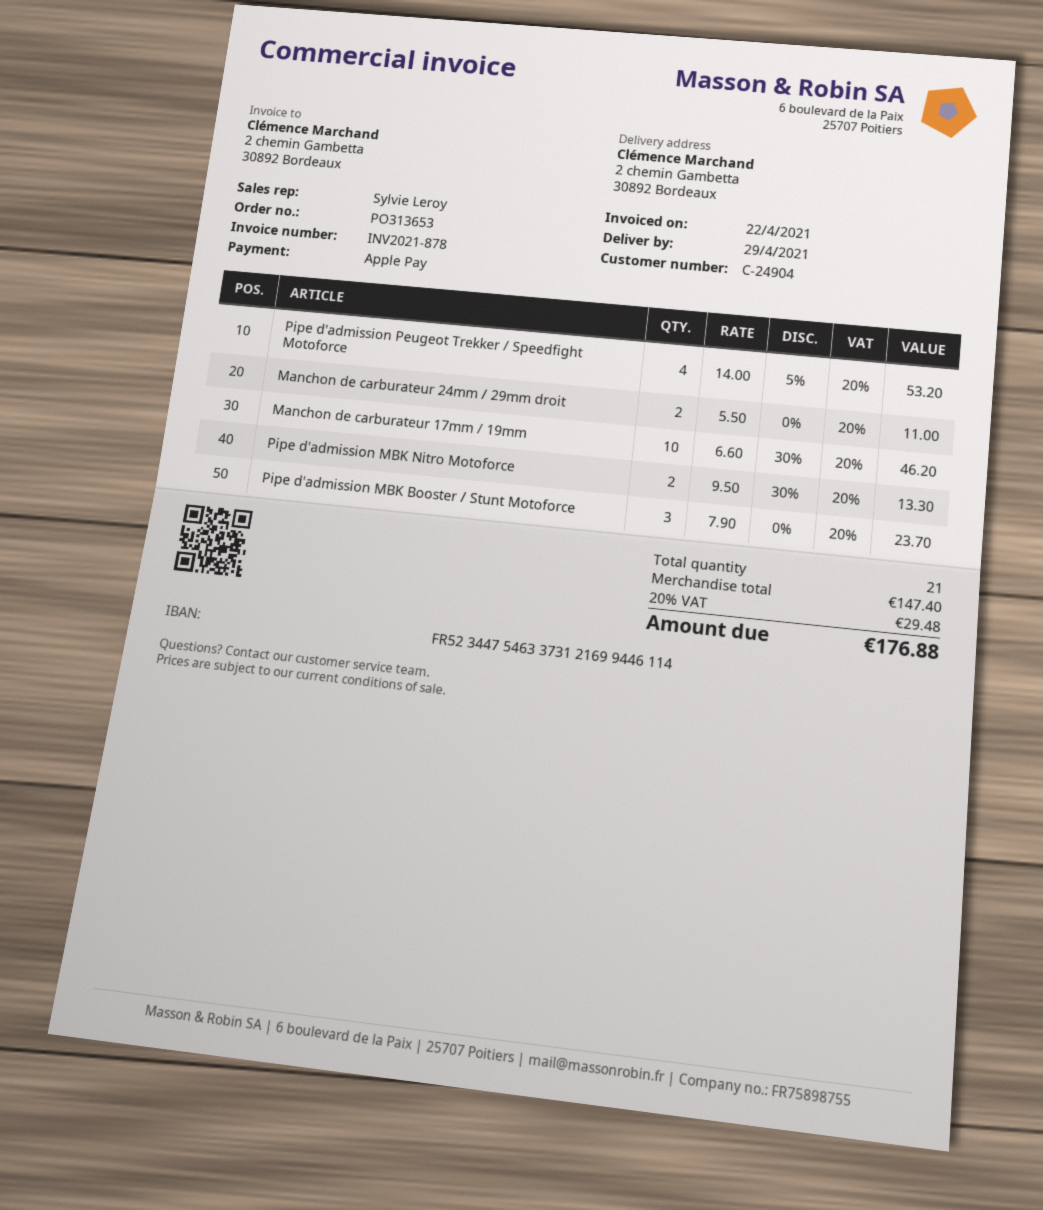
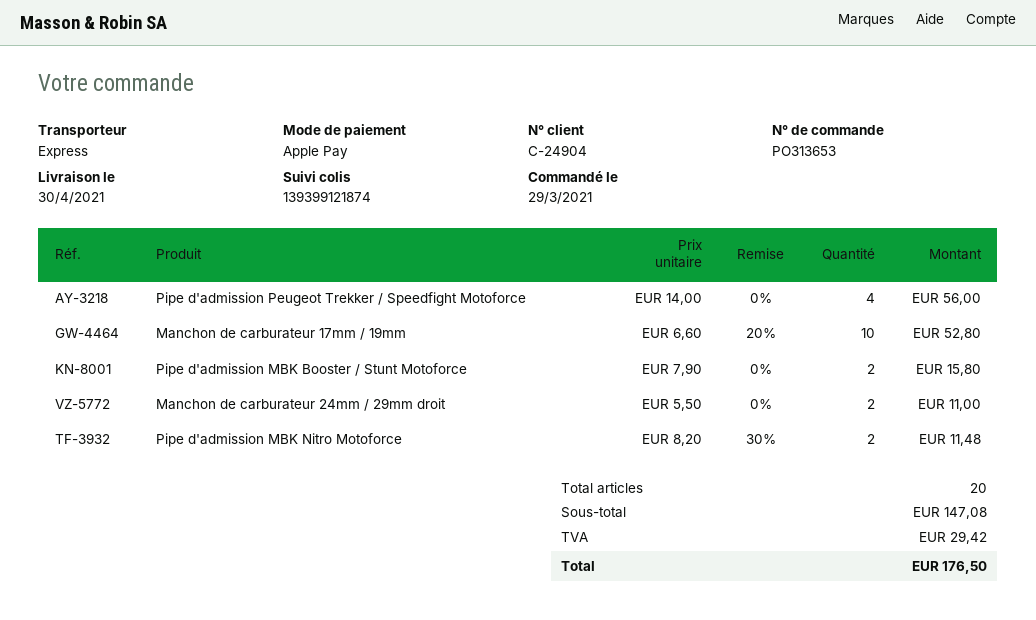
delivery date: 2021-04-29 -> 2021-04-30
Pipe d'admission Peugeot Trekker / Speedfight Motoforce: 4 x 14.00 - 5% = 53.20 -> 4 x 14.00 = 56.00
Manchon de carburateur 17mm / 19mm: 10 x 6.60 - 30% = 46.20 -> 10 x 6.60 - 20% = 52.80
Pipe d'admission MBK Nitro Motoforce: 2 x 9.50 - 30% = 13.30 -> 2 x 8.20 - 30% = 11.48
Pipe d'admission MBK Booster / Stunt Motoforce: 3 x 7.90 = 23.70 -> 2 x 7.90 = 15.80
total quantity: 21 -> 20
subtotal: 147.40 -> 147.08
tax: 29.48 -> 29.42
total: 176.88 -> 176.50

